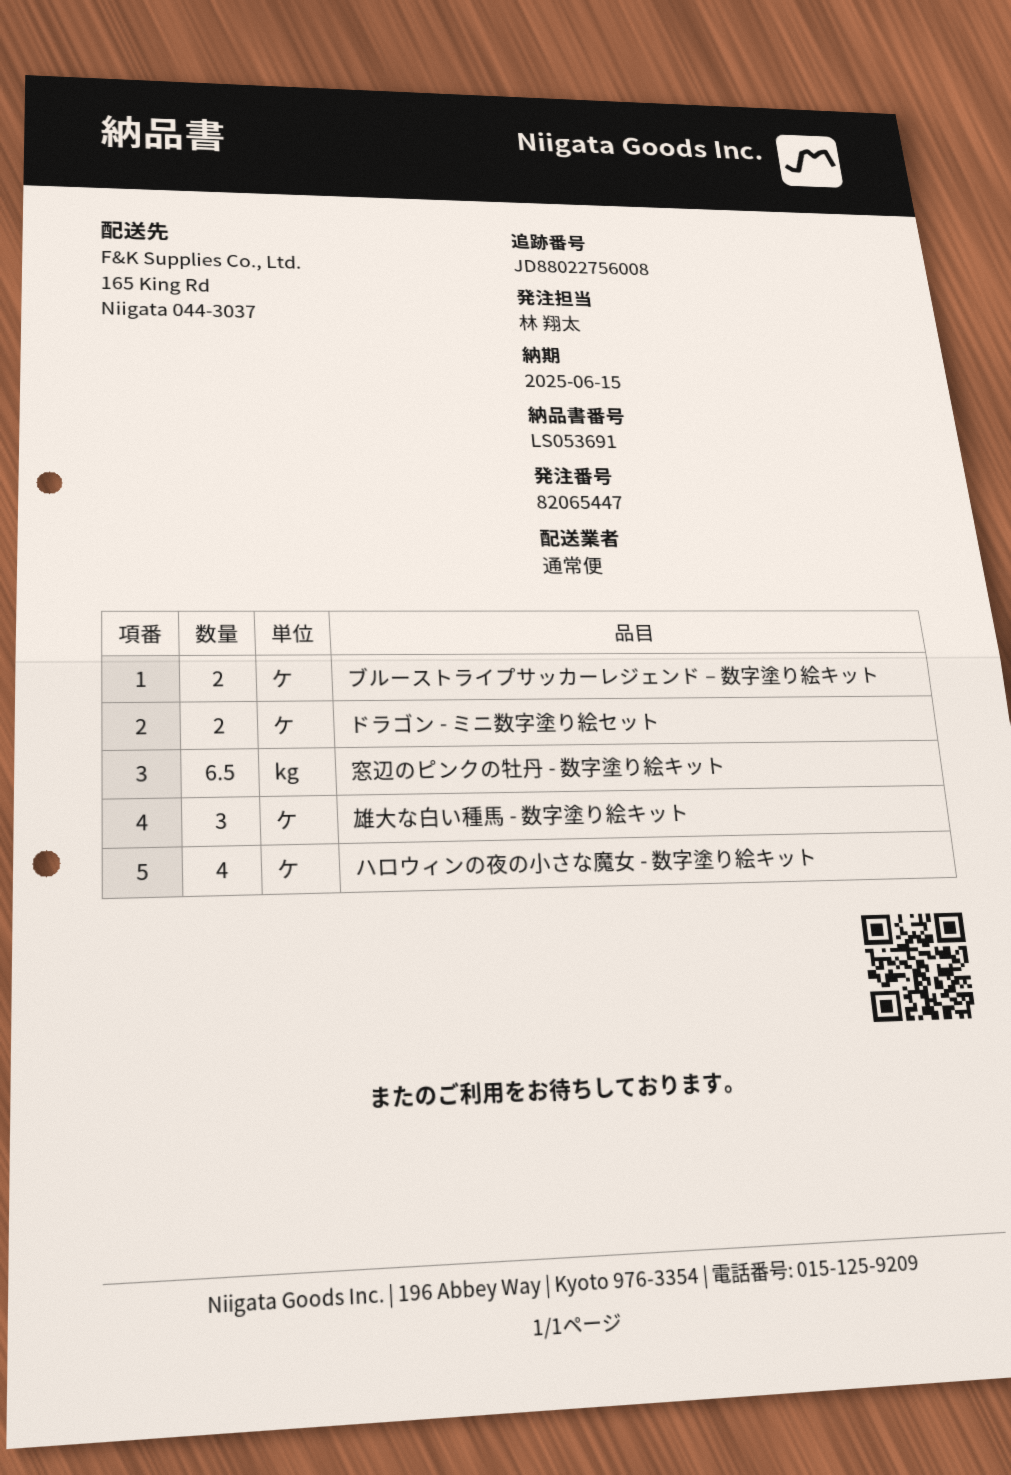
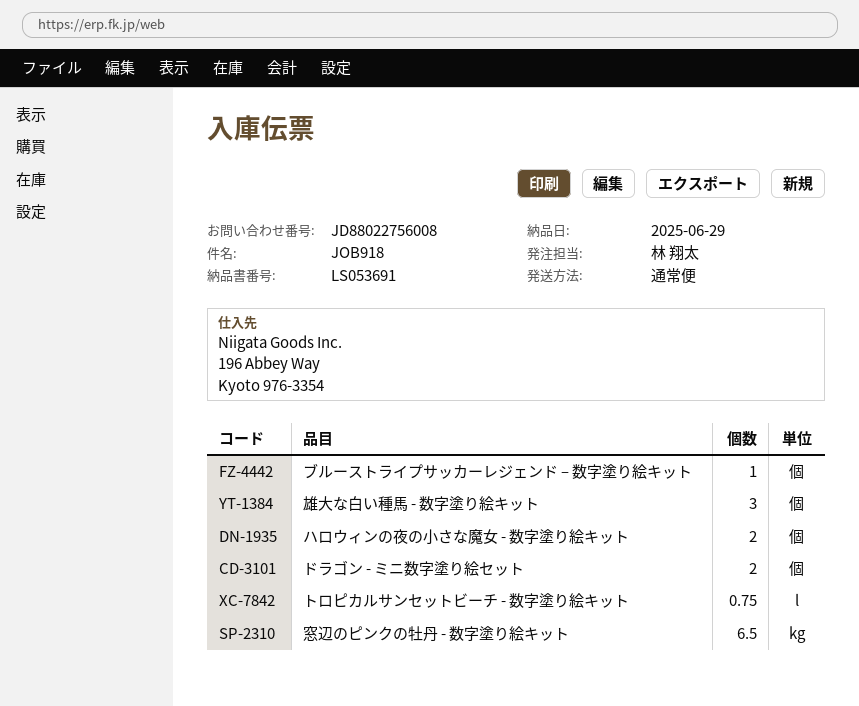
delivery date: 2025-06-15 -> 2025-06-29
ブルーストライプサッカーレジェンド – 数字塗り絵キット: 2 -> 1
ハロウィンの夜の小さな魔女 - 数字塗り絵キット: 4 -> 2
トロピカルサンセットビーチ - 数字塗り絵キット: none -> 0.75

